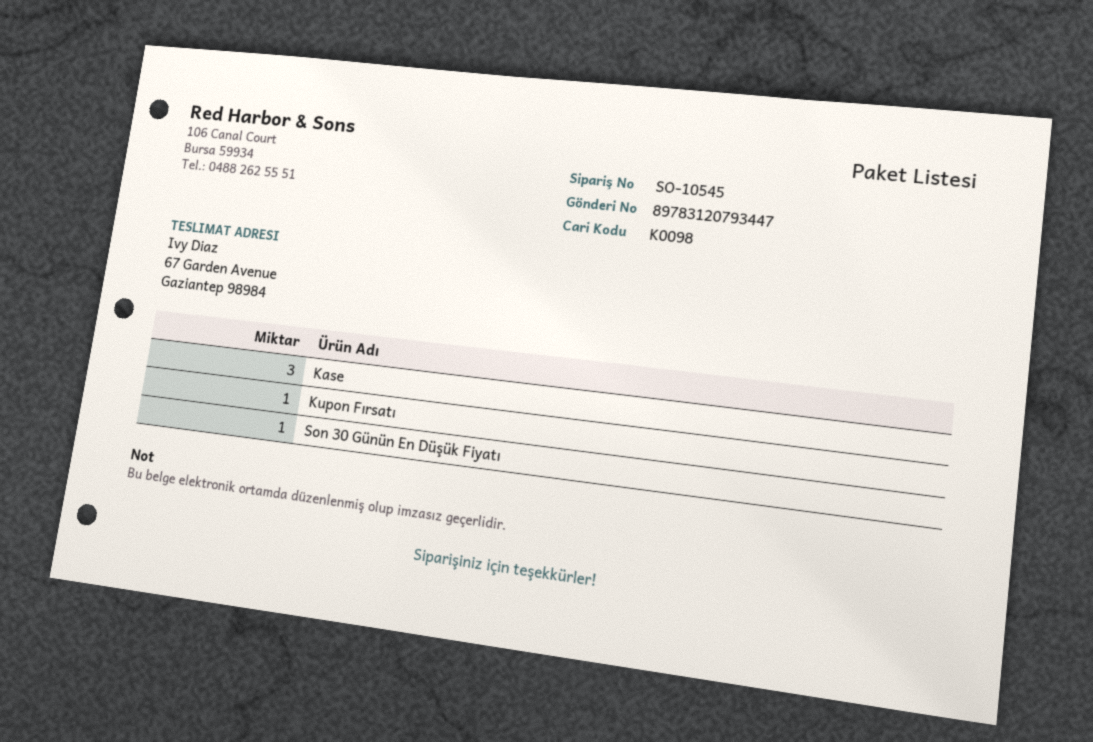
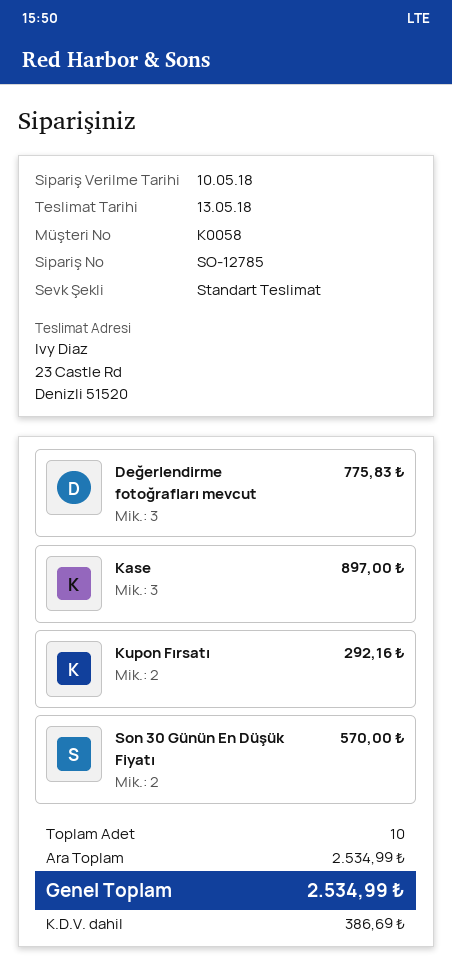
order number: SO-10545 -> SO-12785
customer number: K0098 -> K0058
ship to: 67 Garden Avenue, Gaziantep 98984 -> 23 Castle Rd, Denizli 51520
Kupon Fırsatı: 1 -> 2
Son 30 Günün En Düşük Fiyatı: 1 -> 2
Değerlendirme fotoğrafları mevcut: none -> 3

